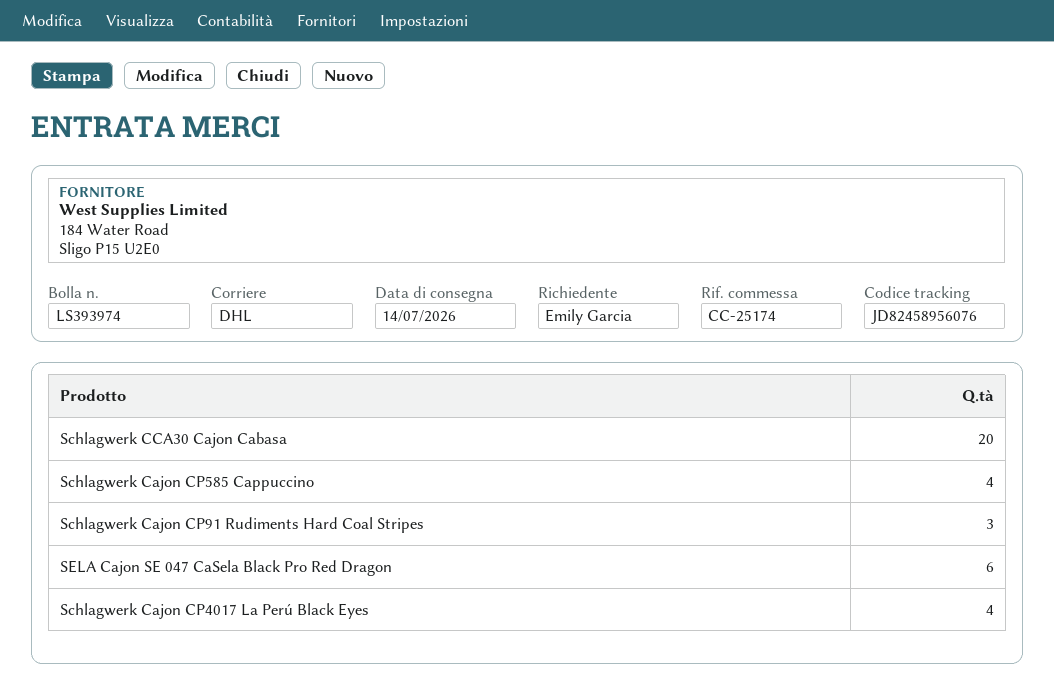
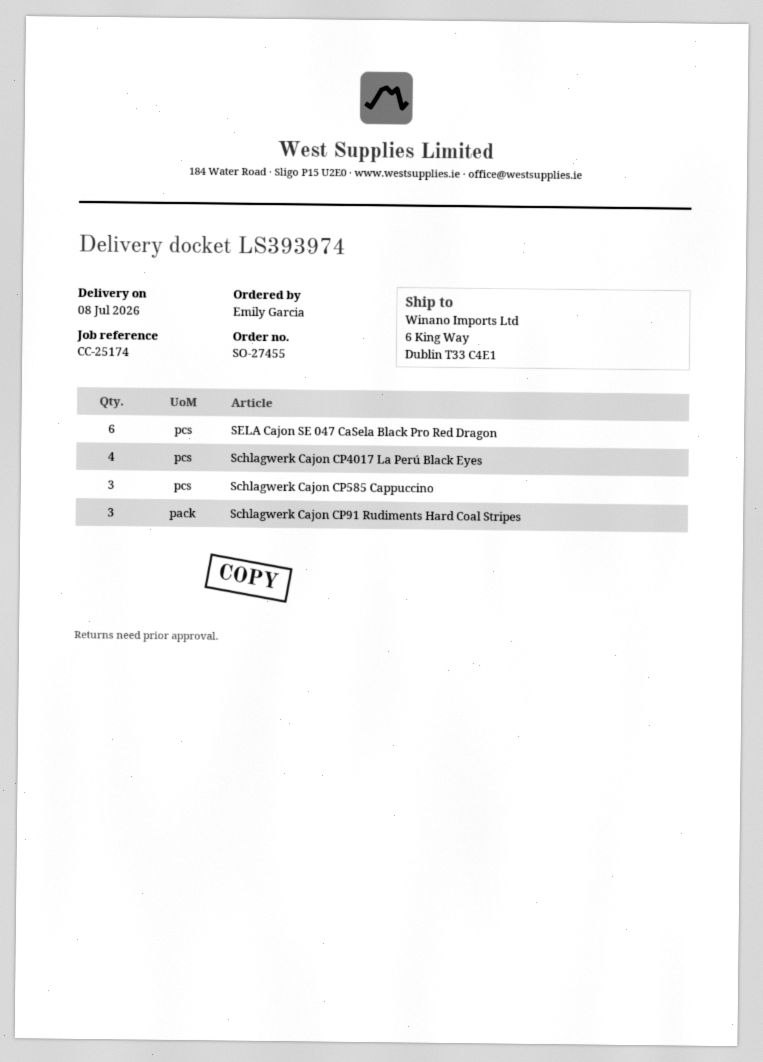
delivery date: 2026-07-14 -> 2026-07-08
Schlagwerk CCA30 Cajon Cabasa: 20 -> none
Schlagwerk Cajon CP585 Cappuccino: 4 -> 3

